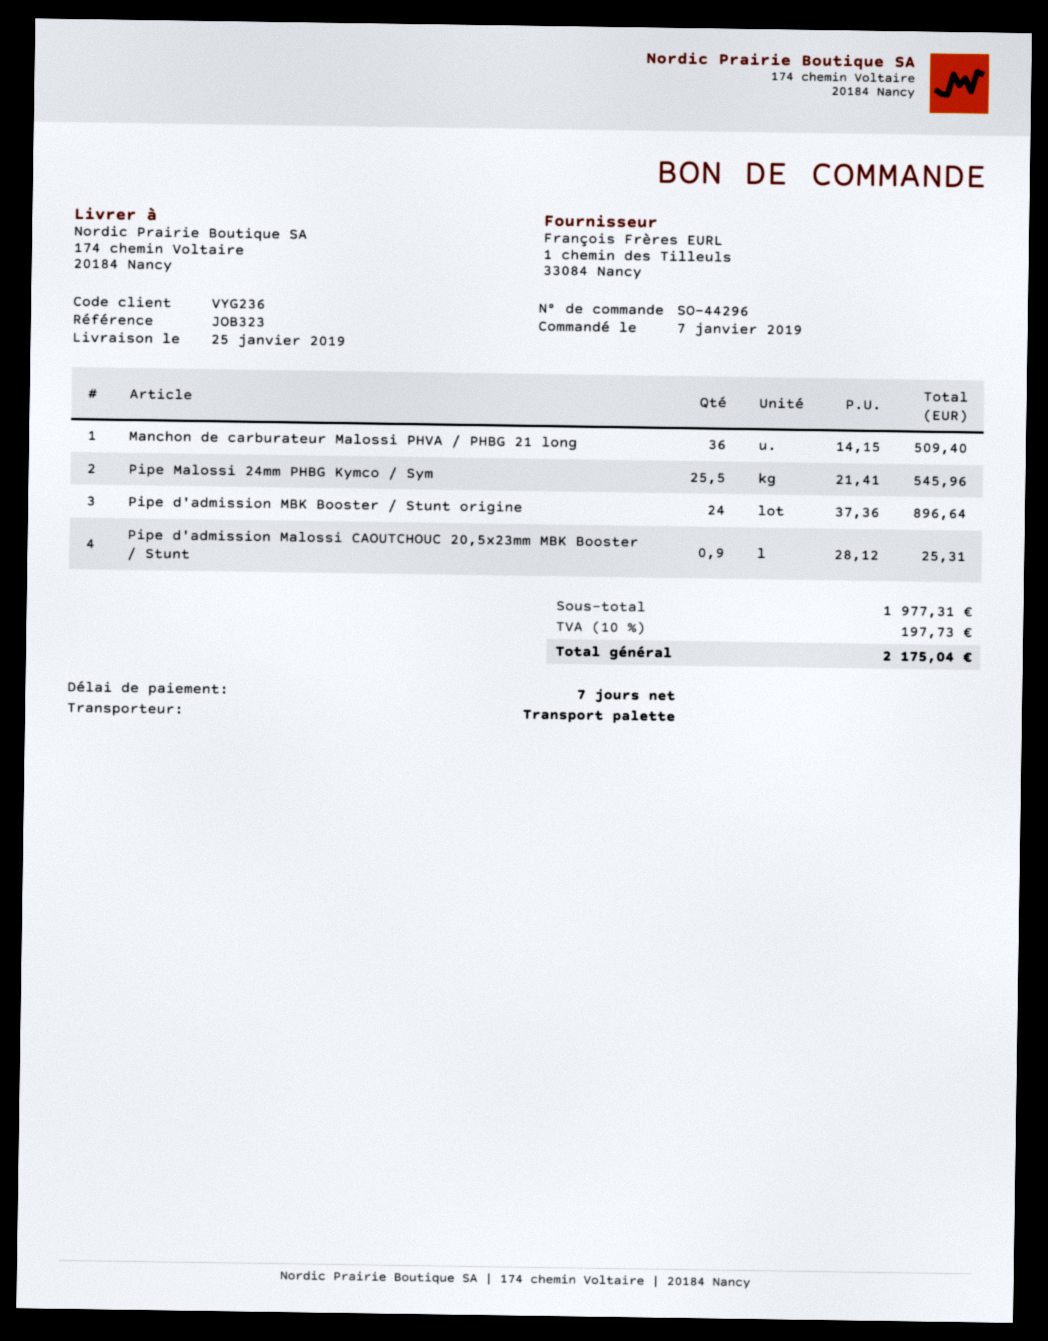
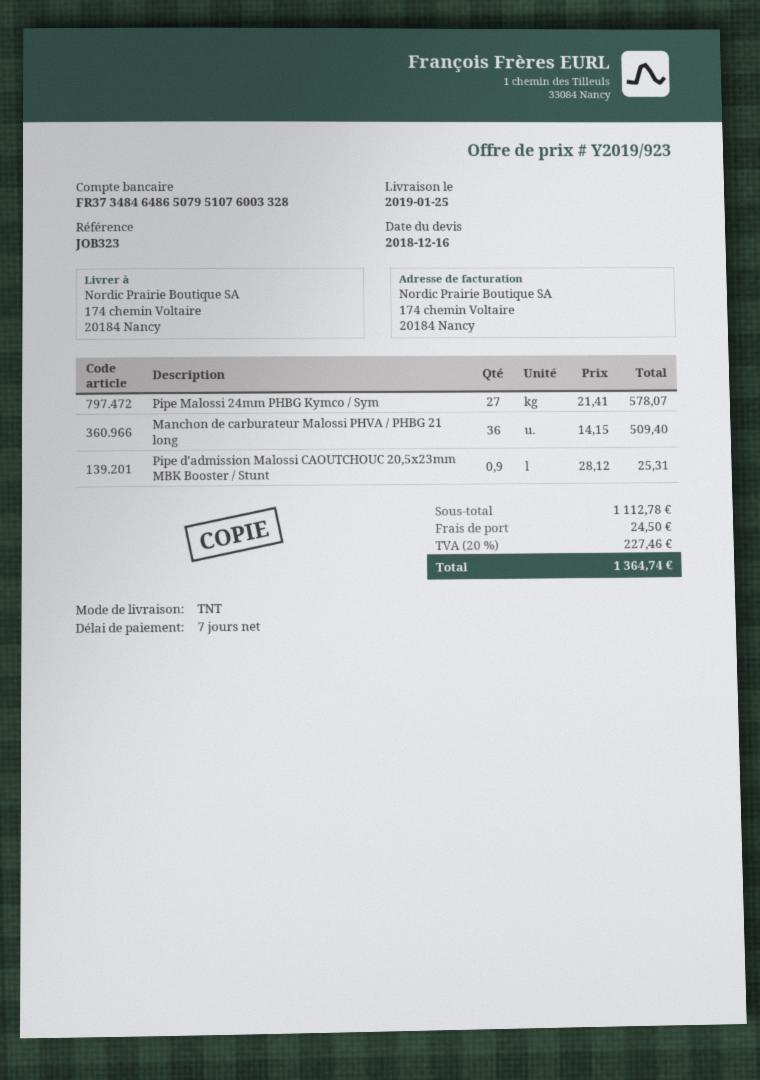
shipping method: pallet freight -> TNT
Pipe Malossi 24mm PHBG Kymco / Sym: 25.5 x 21.41 = 545.96 -> 27 x 21.41 = 578.07
Pipe d'admission MBK Booster / Stunt origine: 24 x 37.36 = 896.64 -> none
subtotal: 1977.31 -> 1112.78
shipping: none -> 24.50
tax: 10% = 197.73 -> 20% = 227.46
total: 2175.04 -> 1364.74

